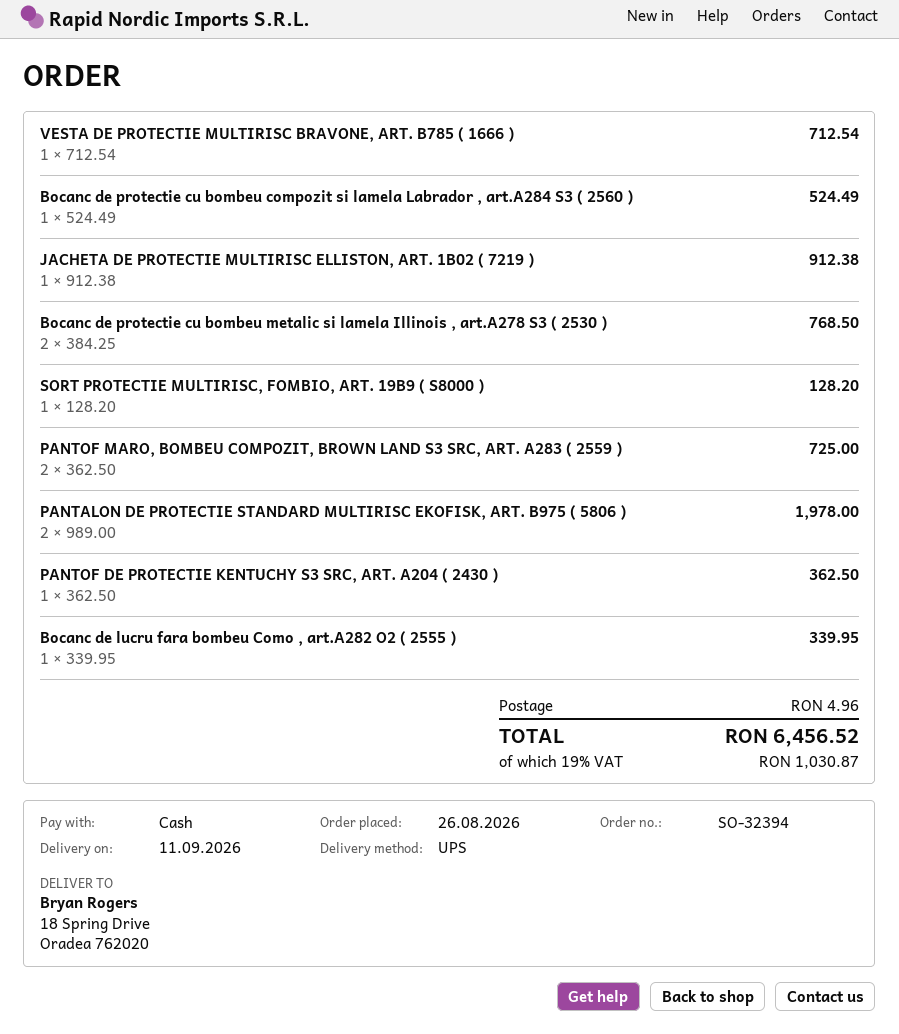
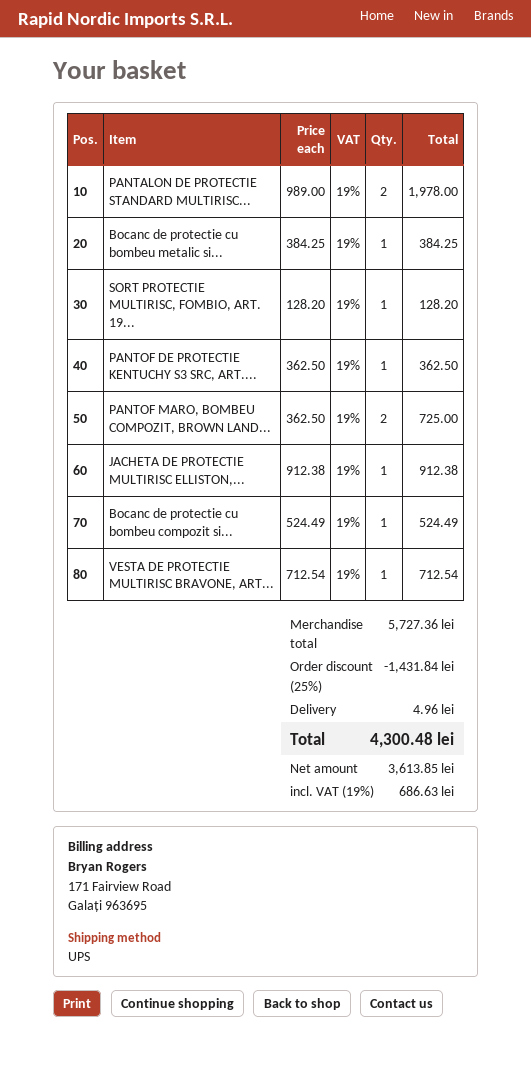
Bocanc de protectie cu bombeu metalic si lamela Illinois , art.A278 S3 ( 2530 ): 2 x 384.25 = 768.50 -> 1 x 384.25 = 384.25
Bocanc de lucru fara bombeu Como , art.A282 O2 ( 2555 ): 1 x 339.95 = 339.95 -> none
discount: none -> 25% = 1431.84
tax: 19% = 1030.87 -> 19% = 686.63
total: 6456.52 -> 4300.48

